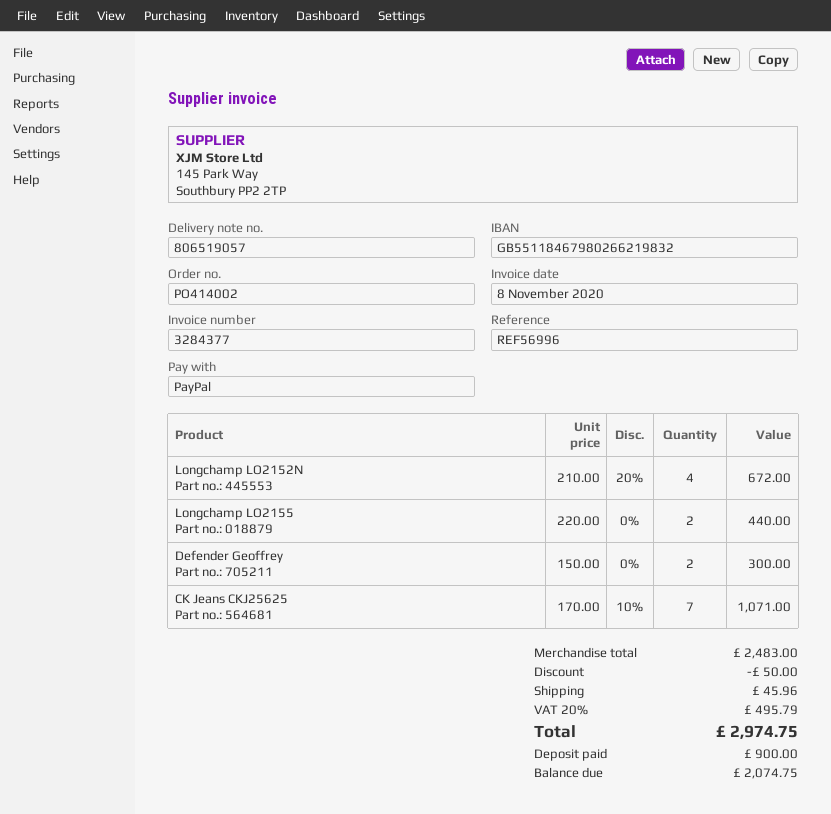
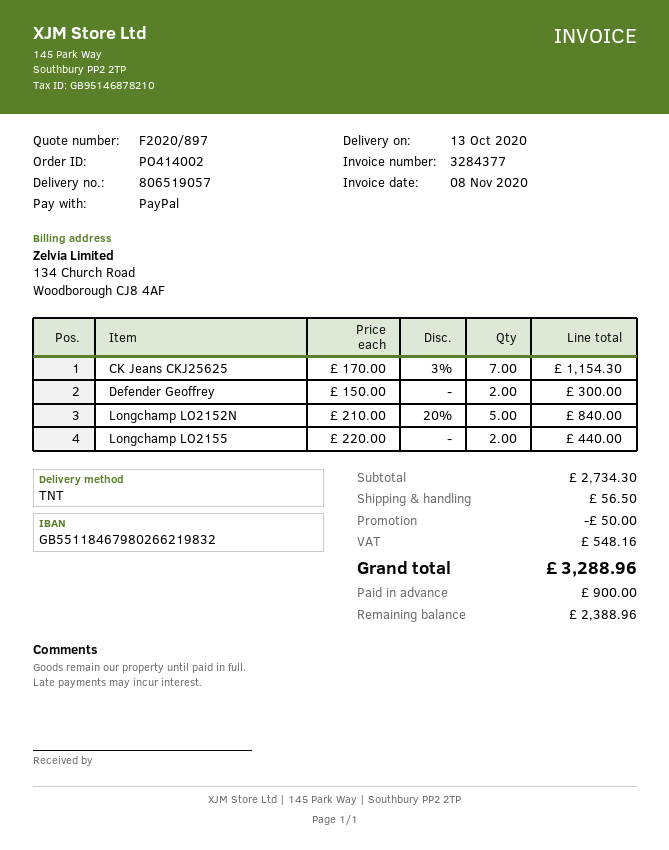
Longchamp LO2152N: 4 x 210.00 - 20% = 672.00 -> 5 x 210.00 - 20% = 840.00
CK Jeans CKJ25625: 7 x 170.00 - 10% = 1071.00 -> 7 x 170.00 - 3% = 1154.30
subtotal: 2483.00 -> 2734.30
shipping: 45.96 -> 56.50
tax: 495.79 -> 548.16
total: 2974.75 -> 3288.96
balance: 2074.75 -> 2388.96

